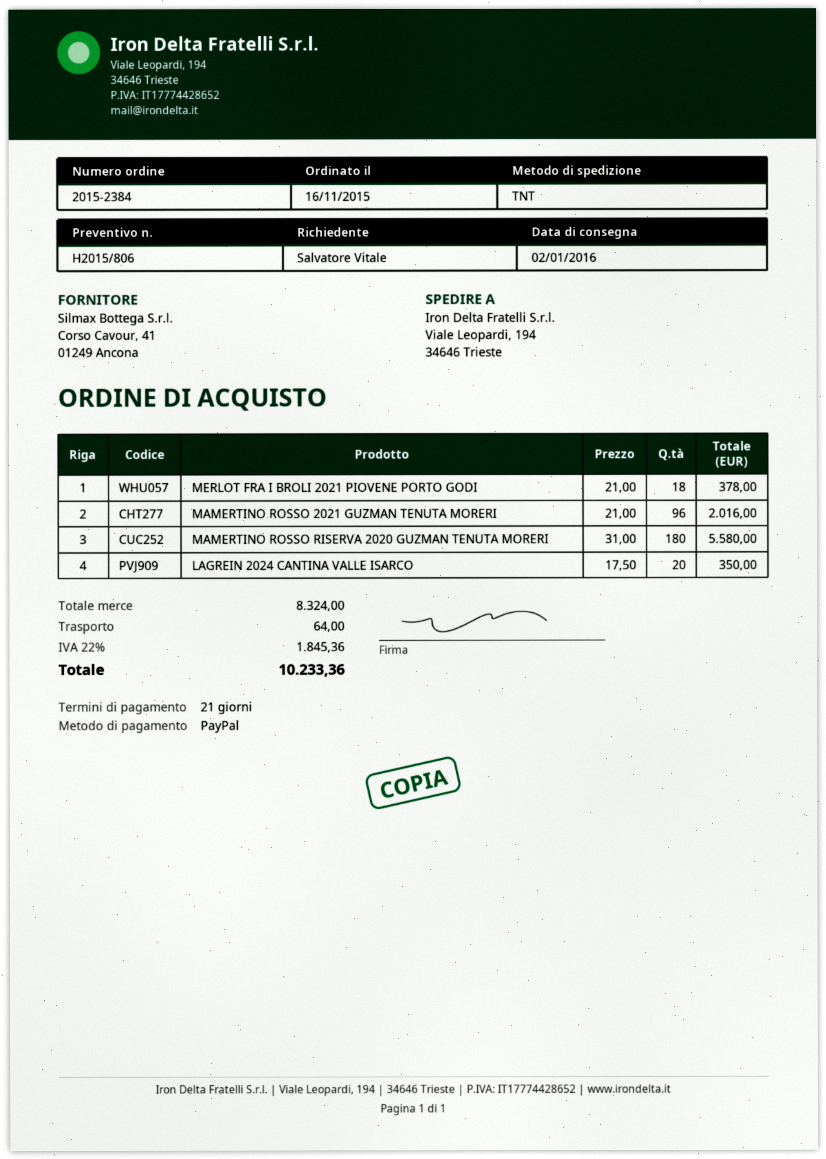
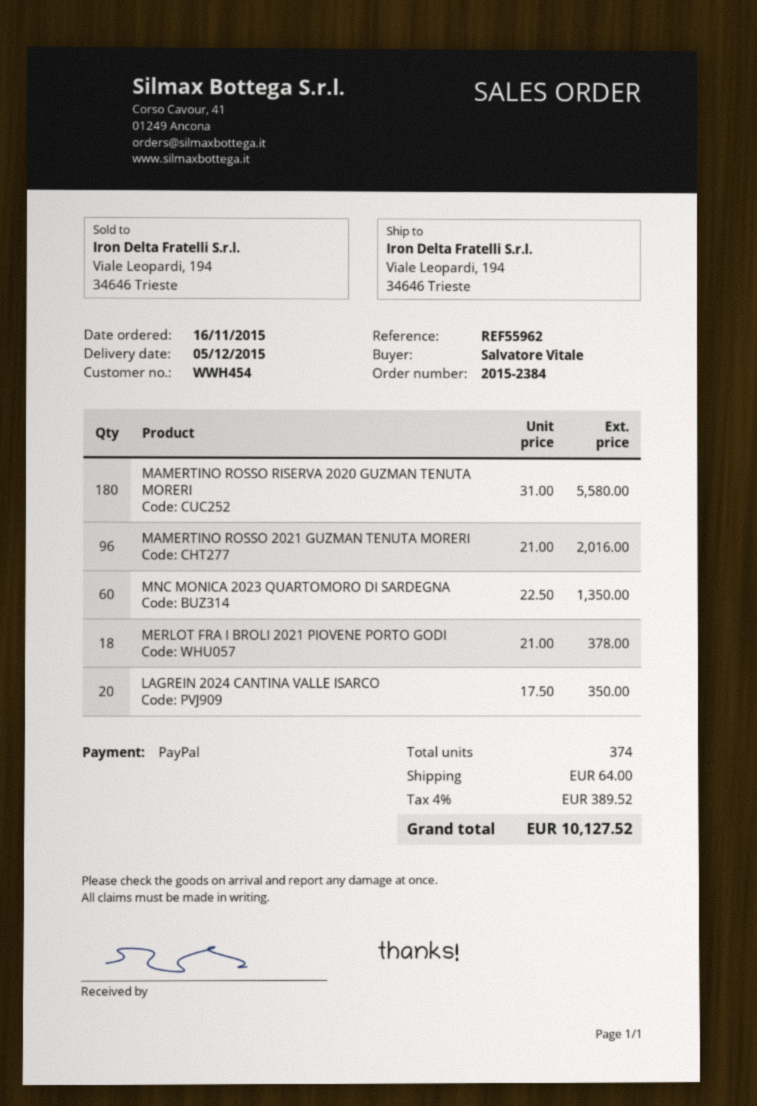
delivery date: 2016-01-02 -> 2015-12-05
MNC MONICA 2023 QUARTOMORO DI SARDEGNA: none -> 60 x 22.50 = 1350.00
tax: 22% = 1845.36 -> 4% = 389.52
total: 10233.36 -> 10127.52

